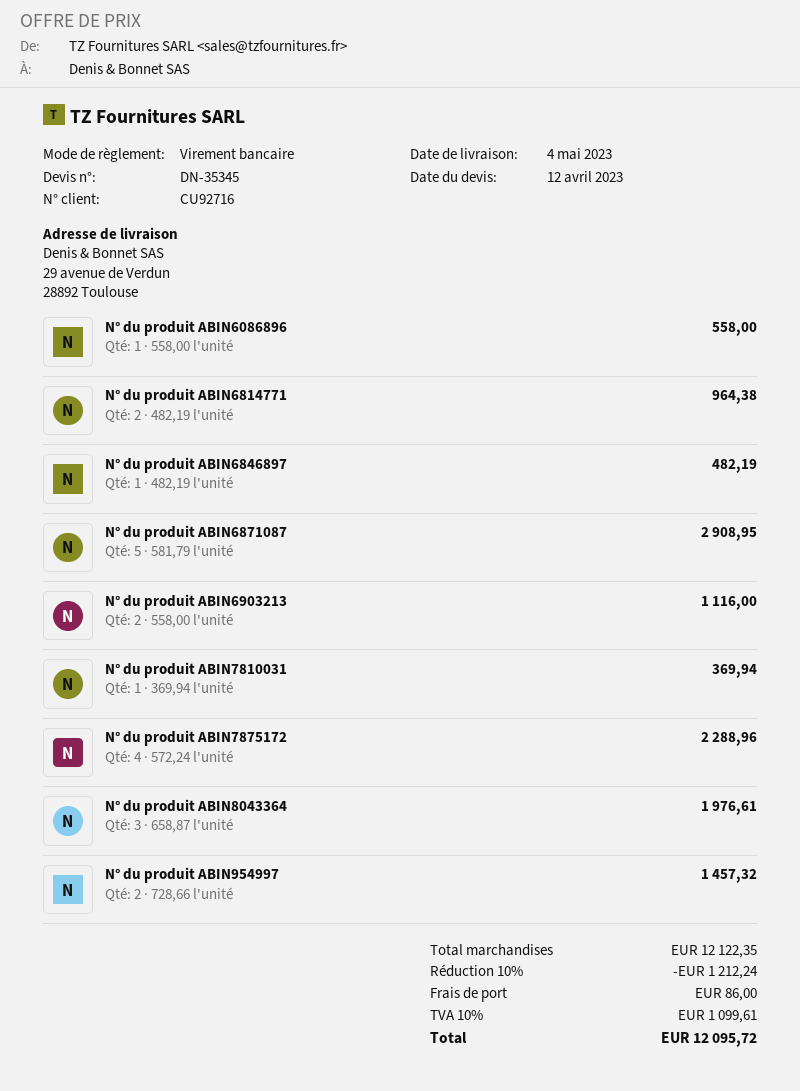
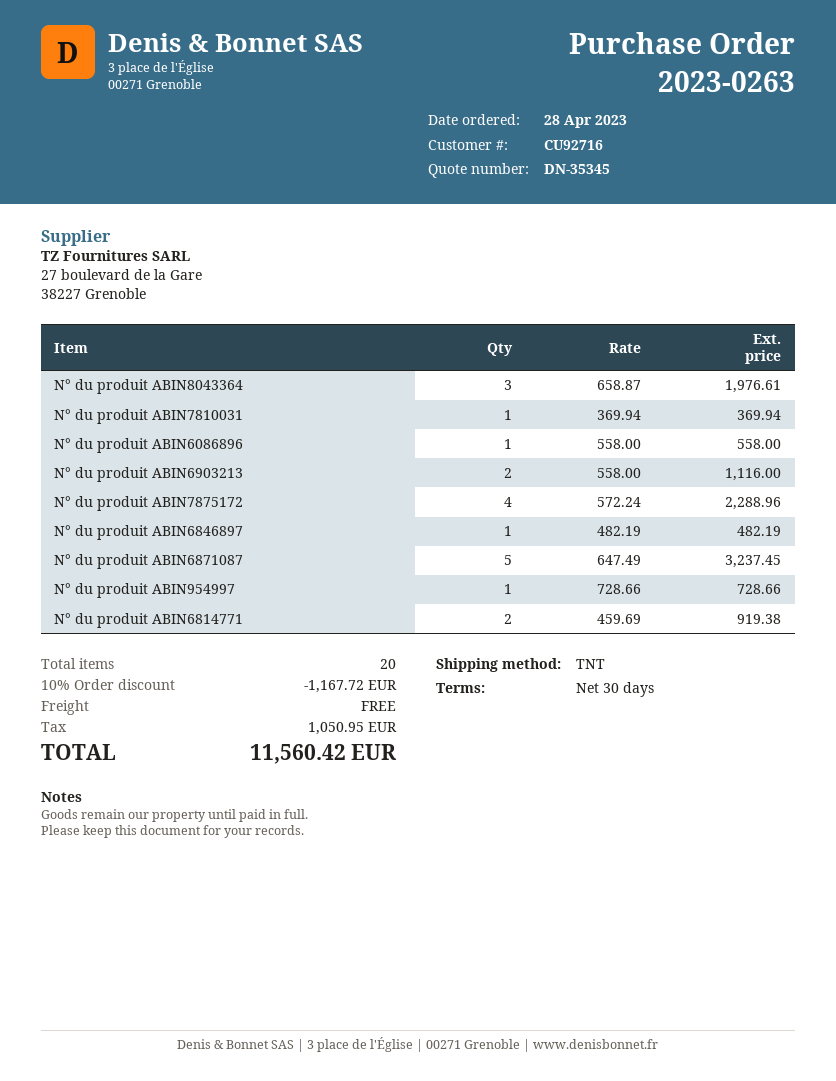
N° du produit ABIN6814771: 2 x 482.19 = 964.38 -> 2 x 459.69 = 919.38
N° du produit ABIN6871087: 5 x 581.79 = 2908.95 -> 5 x 647.49 = 3237.45
N° du produit ABIN954997: 2 x 728.66 = 1457.32 -> 1 x 728.66 = 728.66
discount: 10% = 1212.24 -> 10% = 1167.72
shipping: 86.00 -> 0.00
tax: 1099.61 -> 1050.95
total: 12095.72 -> 11560.42

